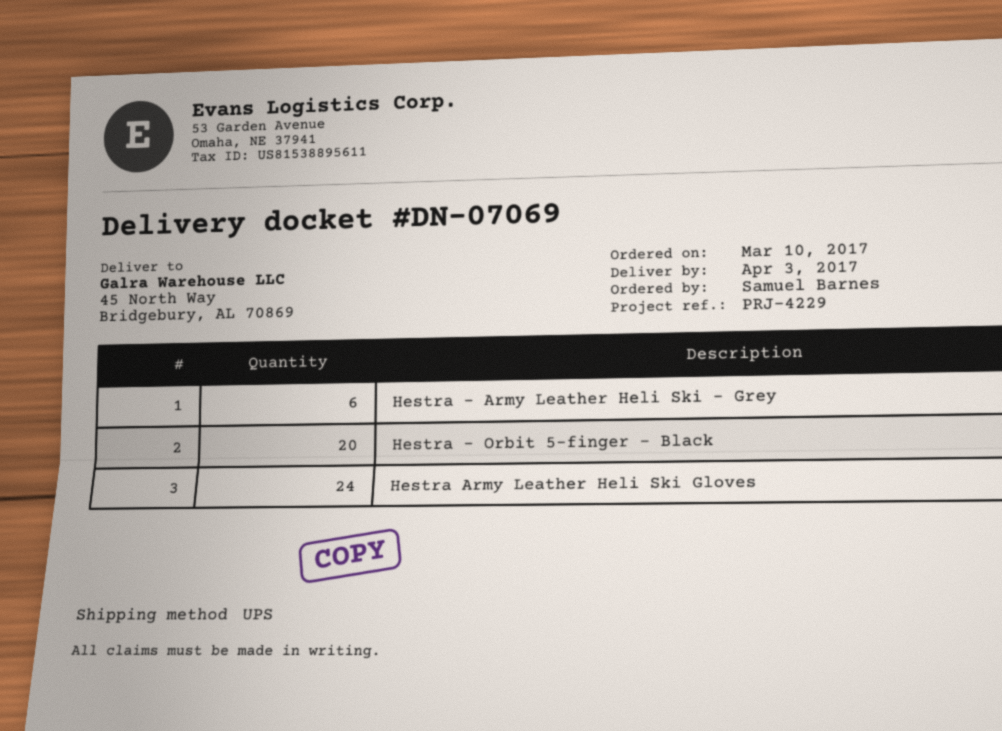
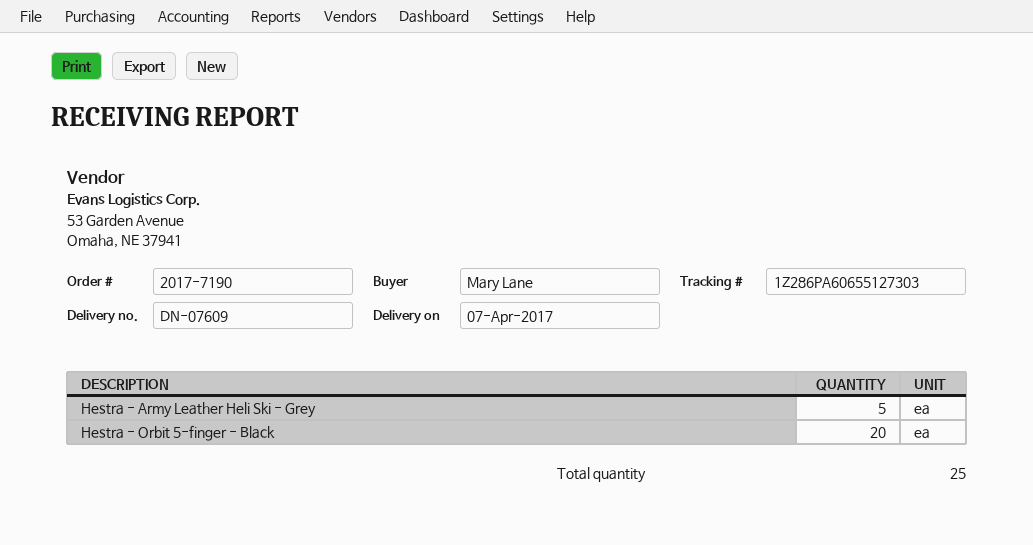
delivery note number: DN-07069 -> DN-07609
delivery date: 2017-04-03 -> 2017-04-07
ordered by: Samuel Barnes -> Mary Lane
Hestra - Army Leather Heli Ski - Grey: 6 -> 5
Hestra Army Leather Heli Ski Gloves: 24 -> none

